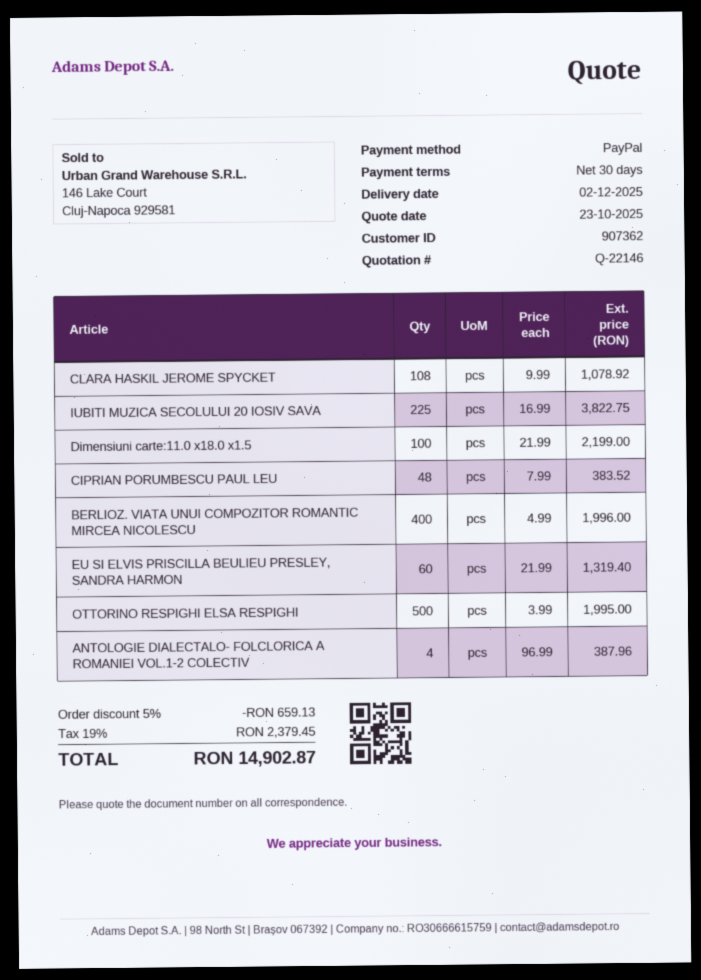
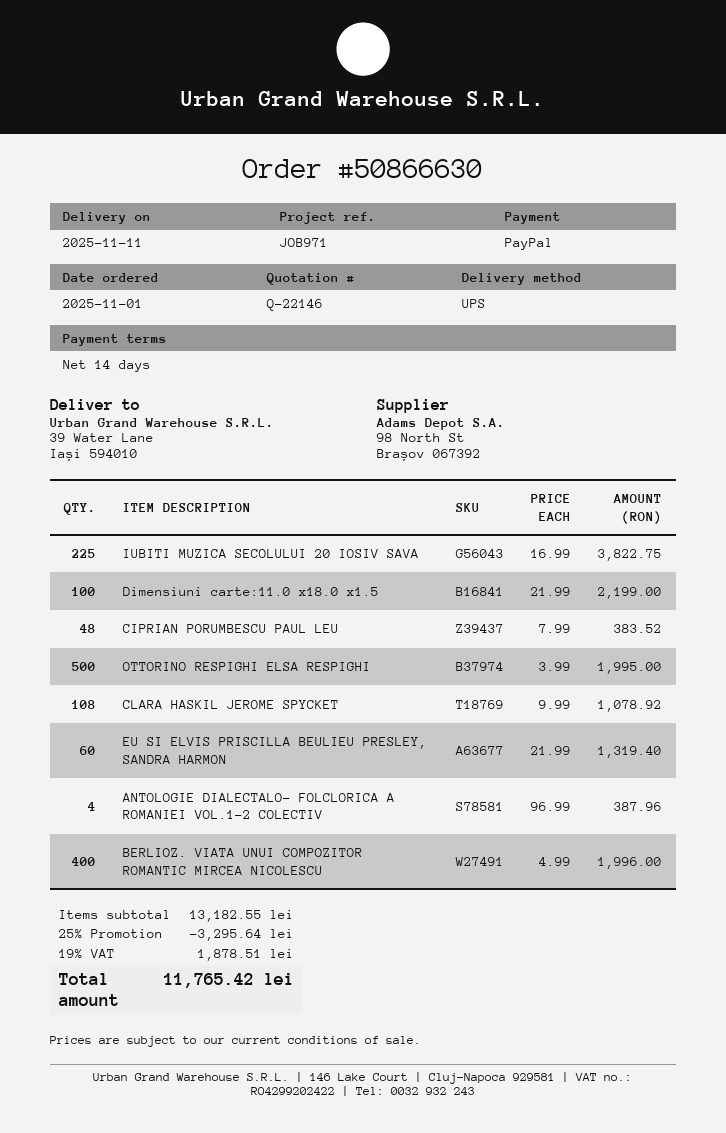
delivery date: 2025-12-02 -> 2025-11-11
payment terms: 30 days -> 14 days
discount: 5% = 659.13 -> 25% = 3295.64
tax: 19% = 2379.45 -> 19% = 1878.51
total: 14902.87 -> 11765.42

